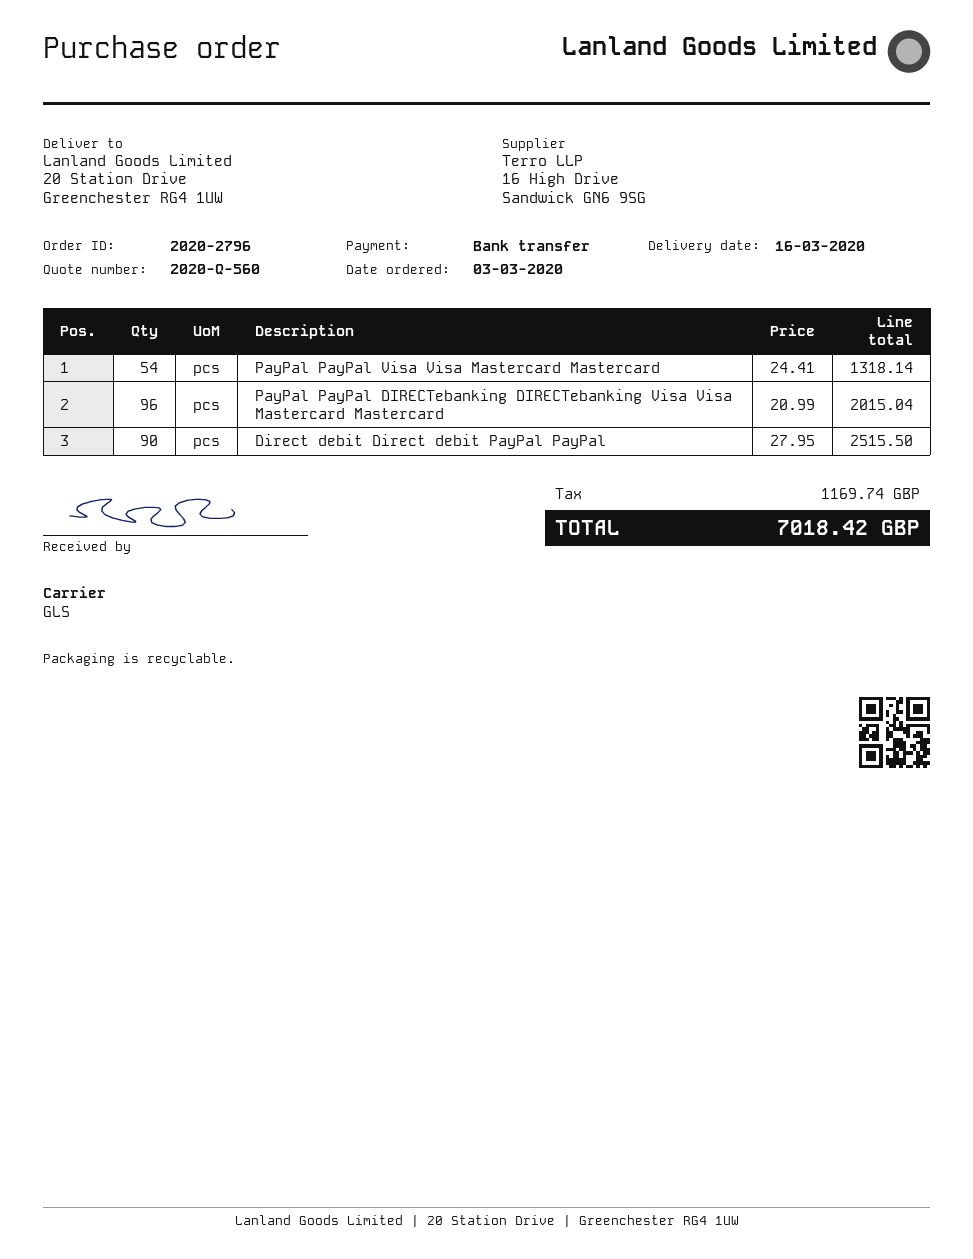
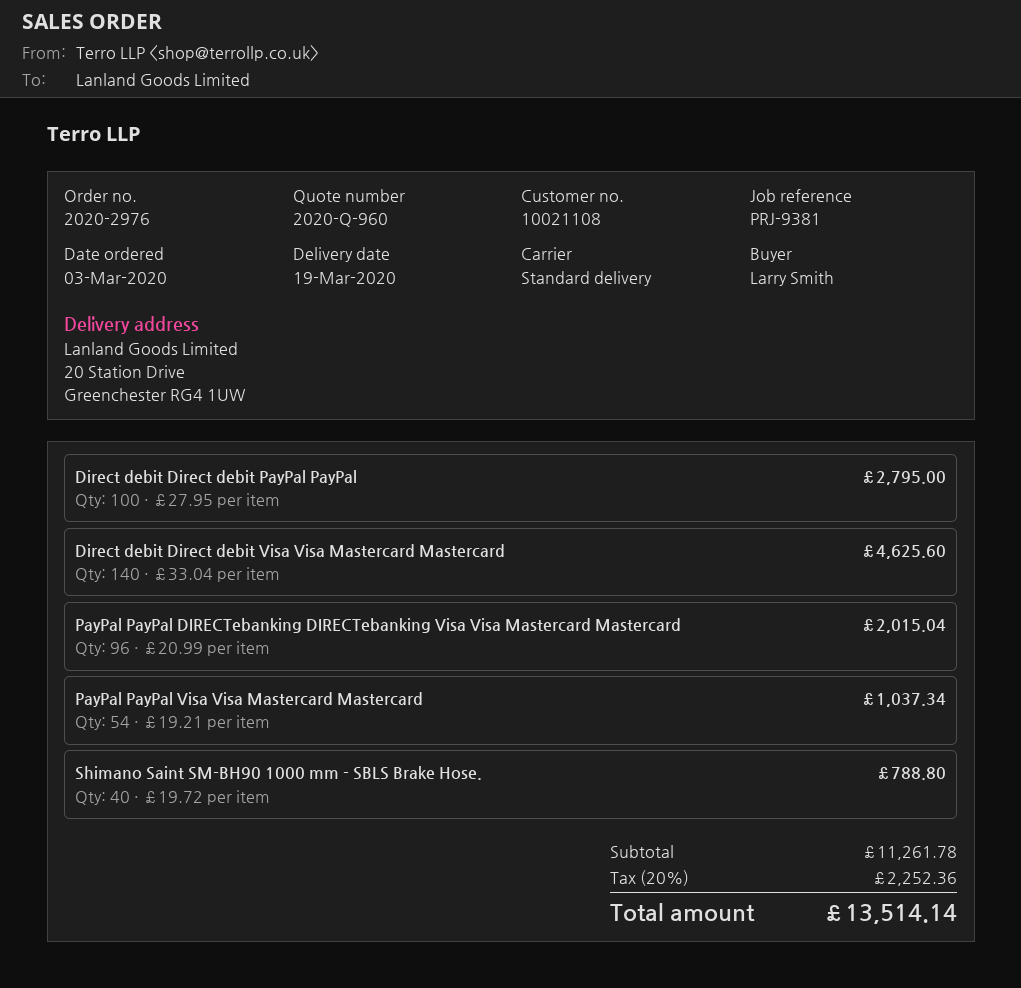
quote number: 2020-Q-560 -> 2020-Q-960
order number: 2020-2796 -> 2020-2976
delivery date: 2020-03-16 -> 2020-03-19
shipping method: GLS -> standard
PayPal PayPal Visa Visa Mastercard Mastercard: 54 x 24.41 = 1318.14 -> 54 x 19.21 = 1037.34
Direct debit Direct debit PayPal PayPal: 90 x 27.95 = 2515.50 -> 100 x 27.95 = 2795.00
Direct debit Direct debit Visa Visa Mastercard Mastercard: none -> 140 x 33.04 = 4625.60
Shimano Saint SM-BH90 1000 mm - SBLS Brake Hose.: none -> 40 x 19.72 = 788.80
tax: 1169.74 -> 2252.36
total: 7018.42 -> 13514.14

